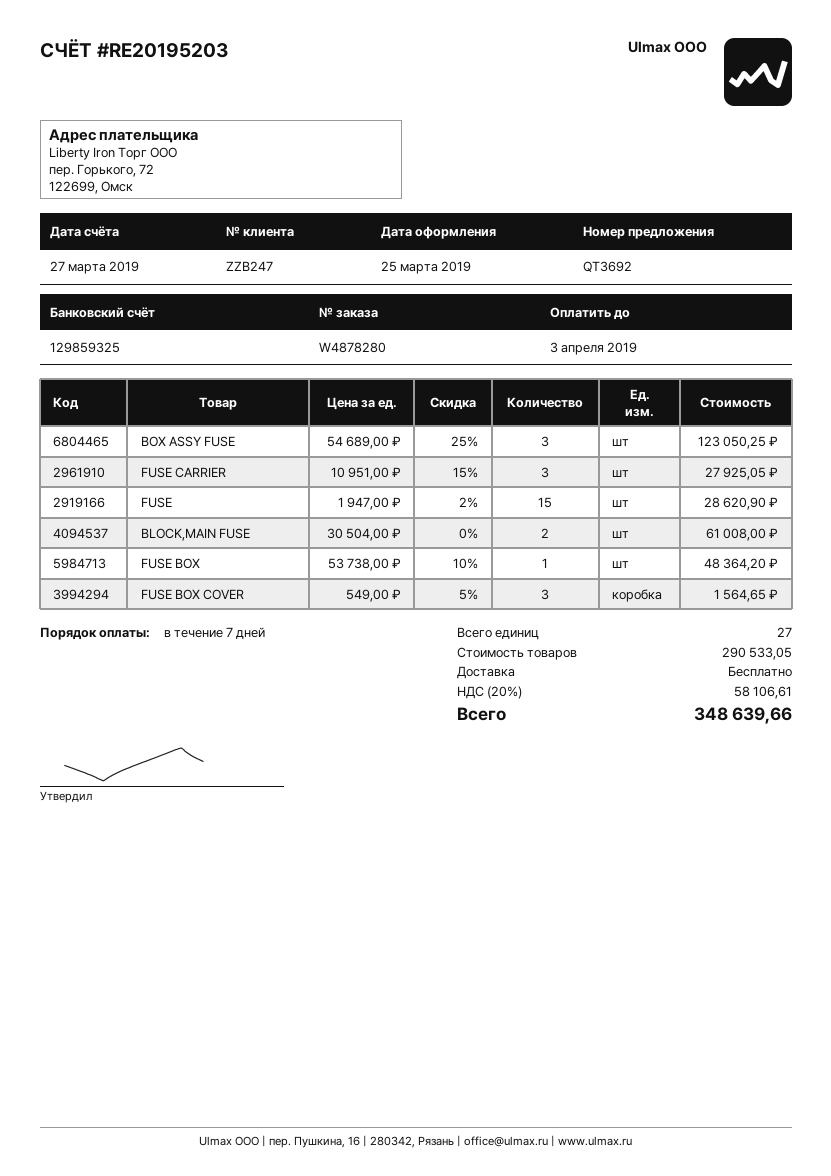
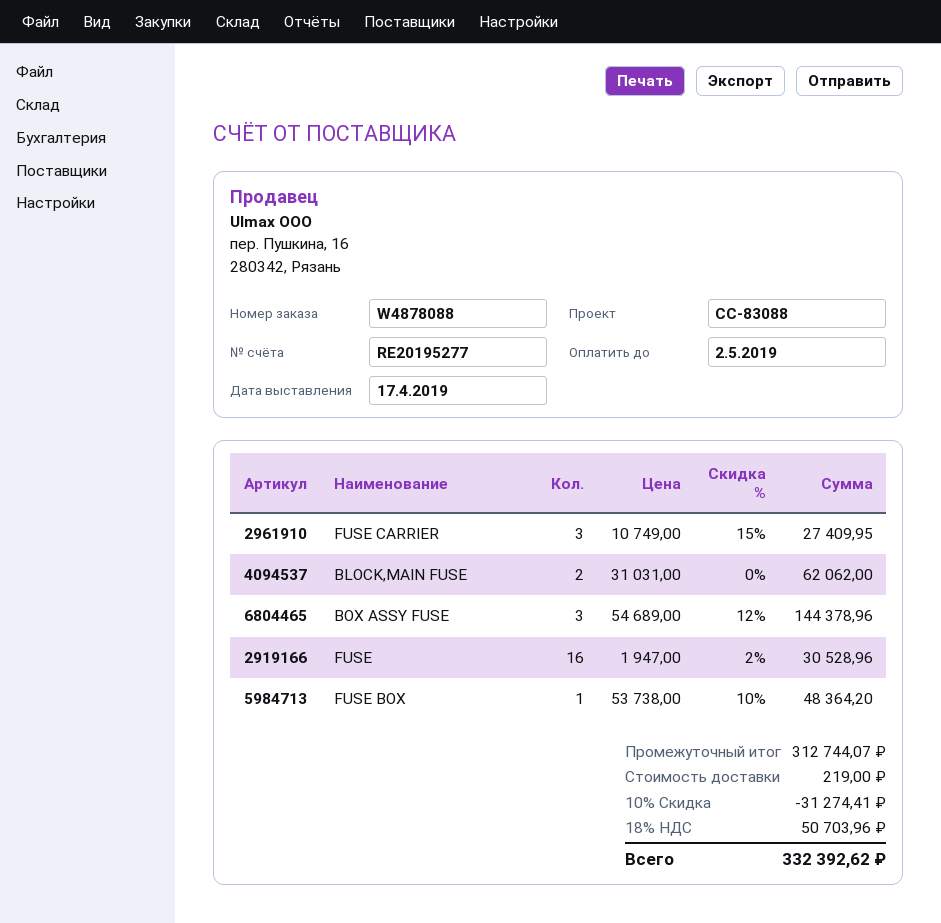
order number: W4878280 -> W4878088
invoice number: RE20195203 -> RE20195277
invoice date: 2019-03-27 -> 2019-04-17
due date: 2019-04-03 -> 2019-05-02
BOX ASSY FUSE: 3 x 54689.00 - 25% = 123050.25 -> 3 x 54689.00 - 12% = 144378.96
FUSE CARRIER: 3 x 10951.00 - 15% = 27925.05 -> 3 x 10749.00 - 15% = 27409.95
FUSE: 15 x 1947.00 - 2% = 28620.90 -> 16 x 1947.00 - 2% = 30528.96
BLOCK,MAIN FUSE: 2 x 30504.00 = 61008.00 -> 2 x 31031.00 = 62062.00
FUSE BOX COVER: 3 x 549.00 - 5% = 1564.65 -> none
subtotal: 290533.05 -> 312744.07
discount: none -> 10% = 31274.41
shipping: 0.00 -> 219.00
tax: 20% = 58106.61 -> 18% = 50703.96
total: 348639.66 -> 332392.62

